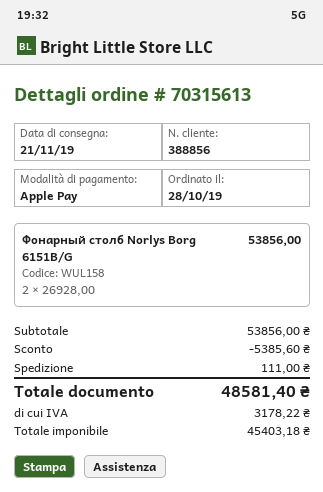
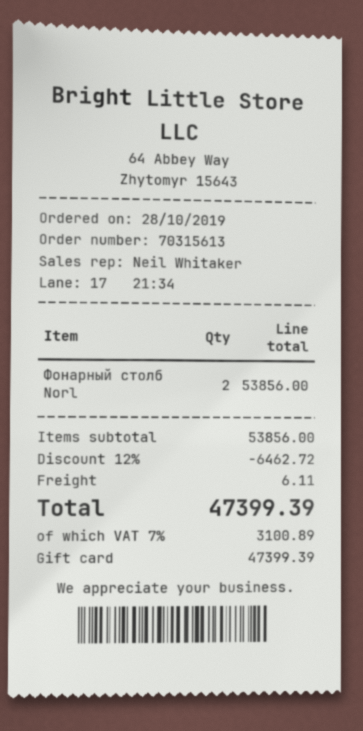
payment method: Apple Pay -> gift card
discount: 5385.60 -> 6462.72
shipping: 111.00 -> 6.11
tax: 3178.22 -> 3100.89
total: 48581.40 -> 47399.39

